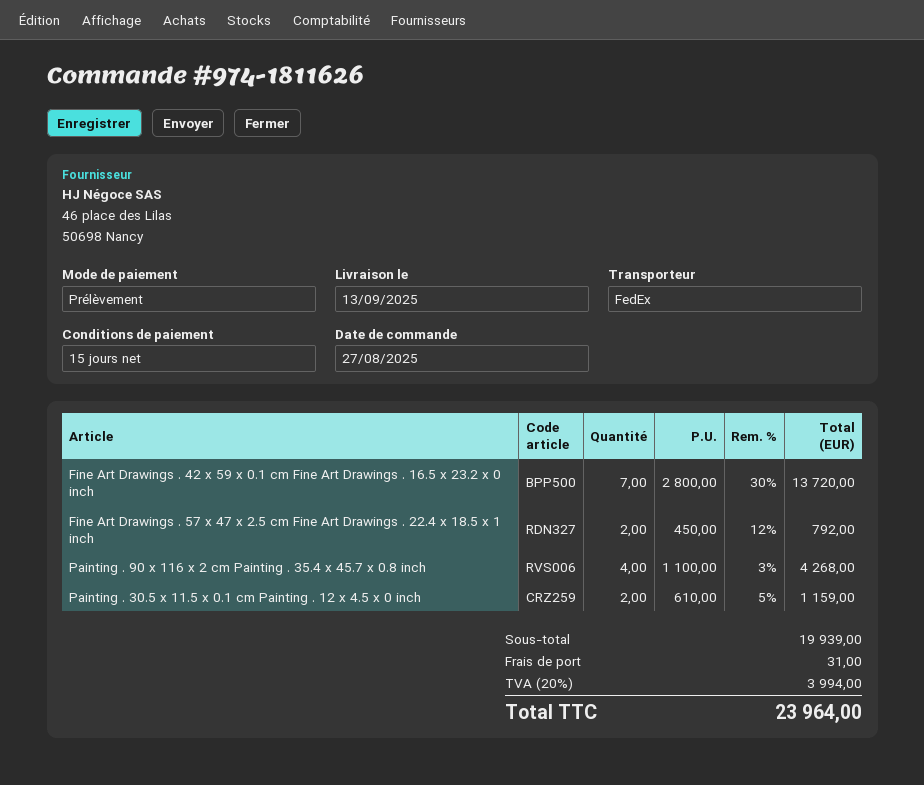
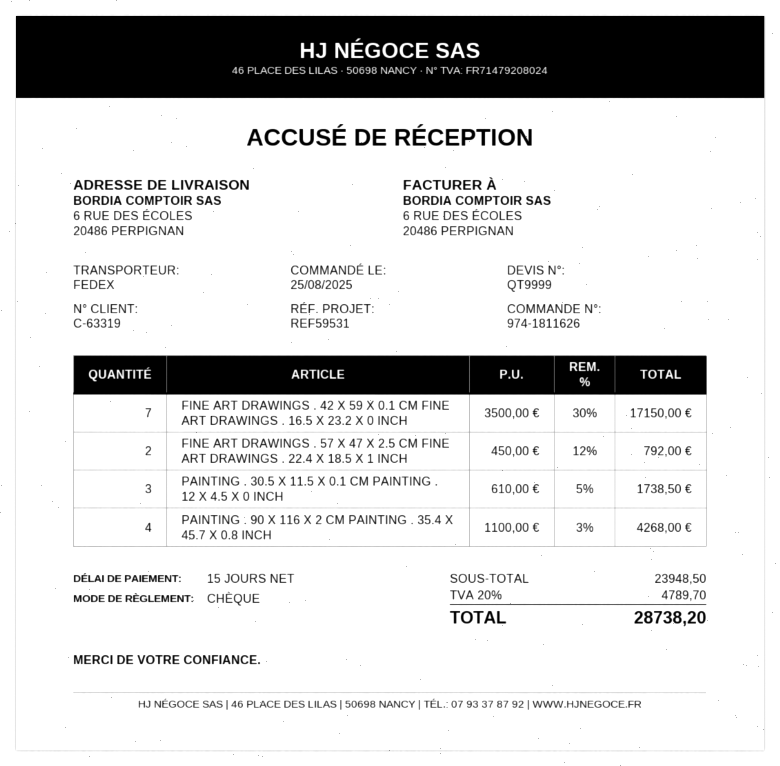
order date: 2025-08-27 -> 2025-08-25
payment method: direct debit -> cheque
Fine Art Drawings . 42 x 59 x 0.1 cm Fine Art Drawings . 16.5 x 23.2 x 0 inch: 7 x 2800.00 - 30% = 13720.00 -> 7 x 3500.00 - 30% = 17150.00
Painting . 30.5 x 11.5 x 0.1 cm Painting . 12 x 4.5 x 0 inch: 2 x 610.00 - 5% = 1159.00 -> 3 x 610.00 - 5% = 1738.50
subtotal: 19939.00 -> 23948.50
shipping: 31.00 -> none
tax: 20% = 3994.00 -> 20% = 4789.70
total: 23964.00 -> 28738.20

